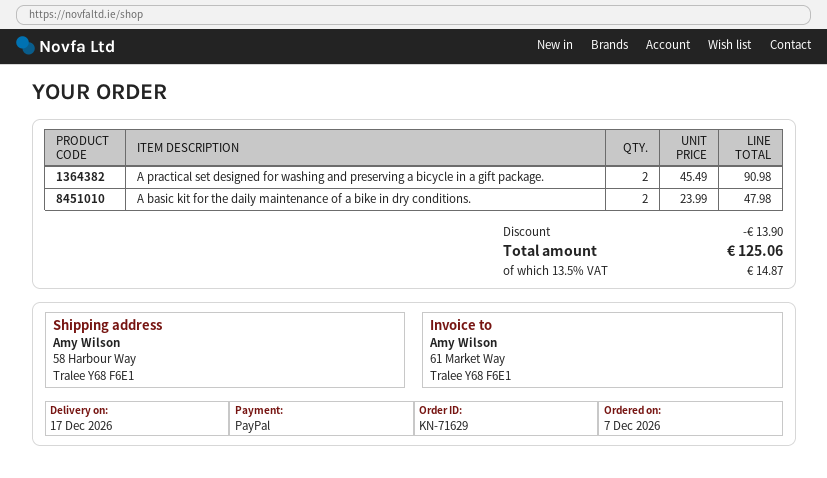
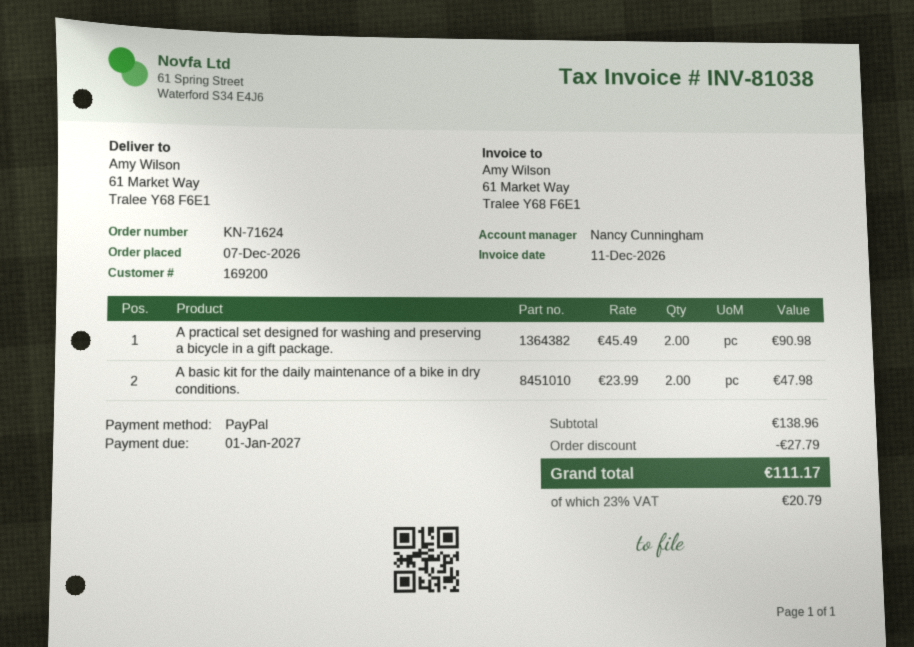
order number: KN-71629 -> KN-71624
ship to: 58 Harbour Way, Tralee Y68 F6E1 -> 61 Market Way, Tralee Y68 F6E1
discount: 13.90 -> 27.79
tax: 13.5% = 14.87 -> 23% = 20.79
total: 125.06 -> 111.17

